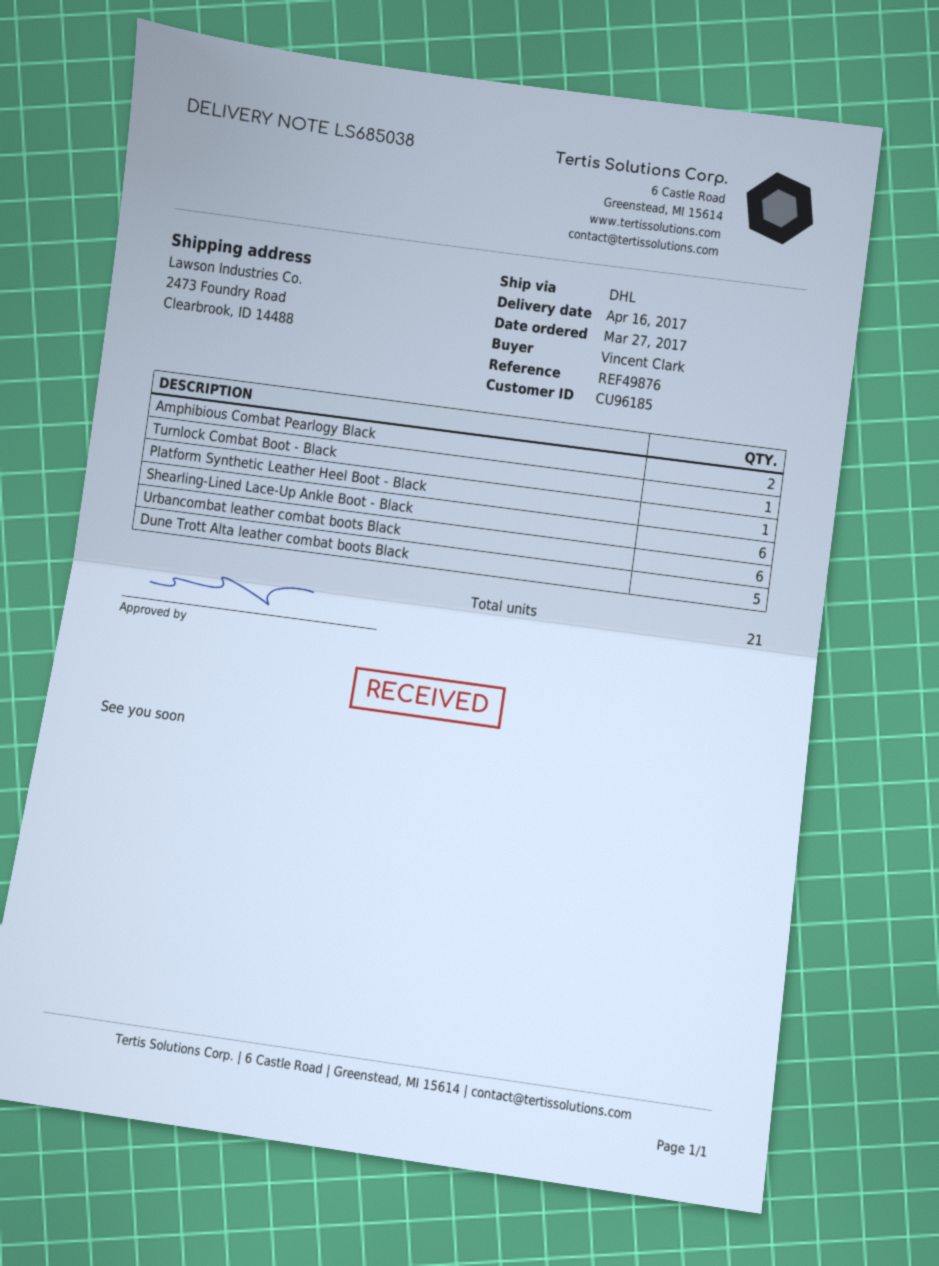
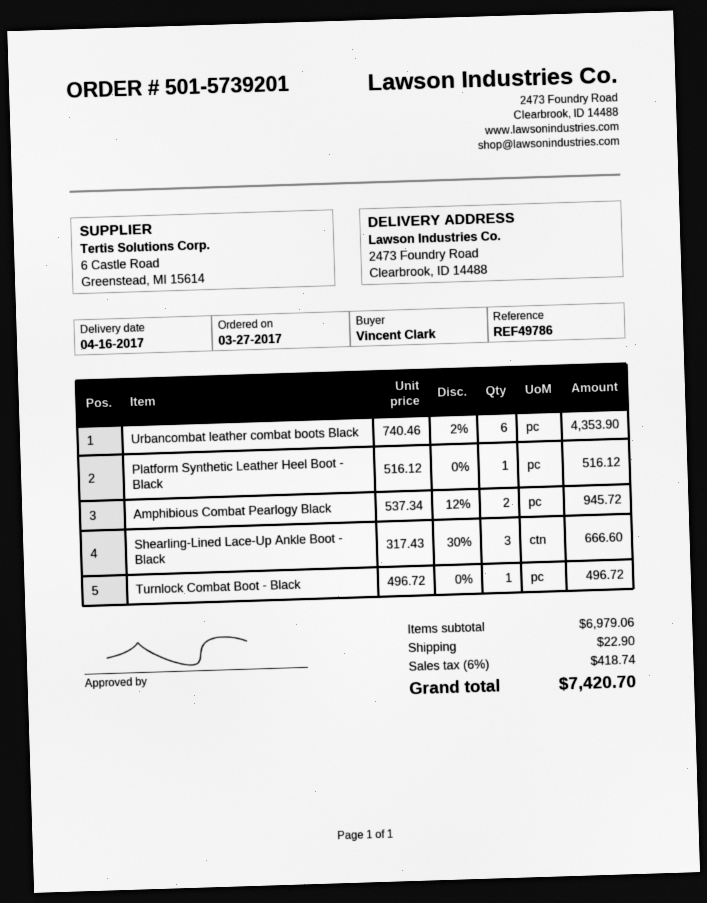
reference: REF49876 -> REF49786
Shearling-Lined Lace-Up Ankle Boot - Black: 6 -> 3
Dune Trott Alta leather combat boots Black: 5 -> none

